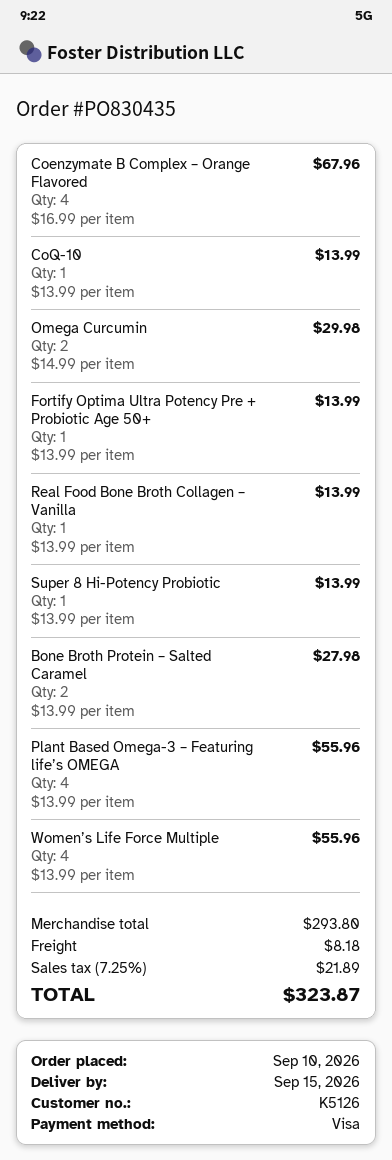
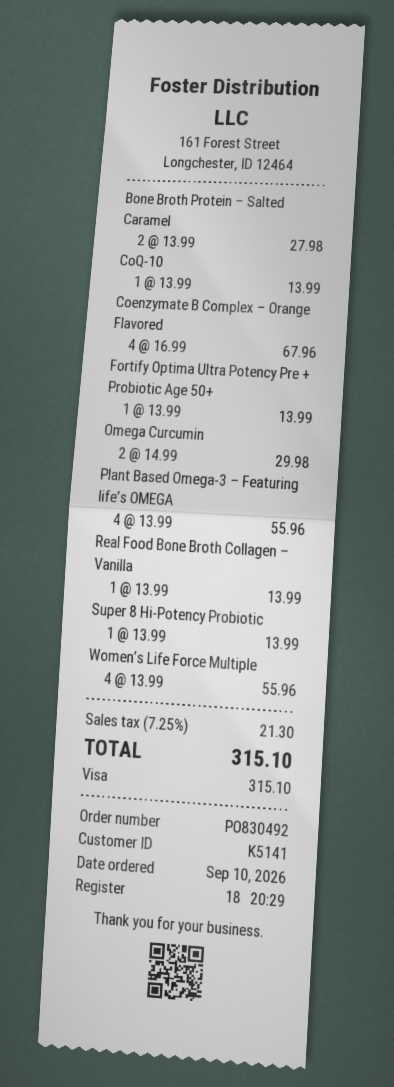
order number: PO830435 -> PO830492
customer number: K5126 -> K5141
shipping: 8.18 -> none
tax: 7.25% = 21.89 -> 7.25% = 21.30
total: 323.87 -> 315.10

